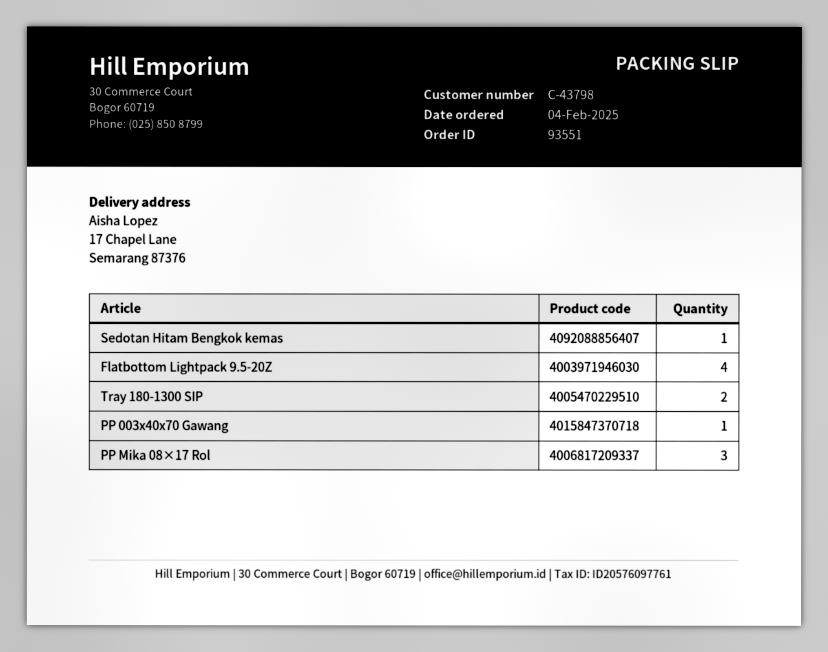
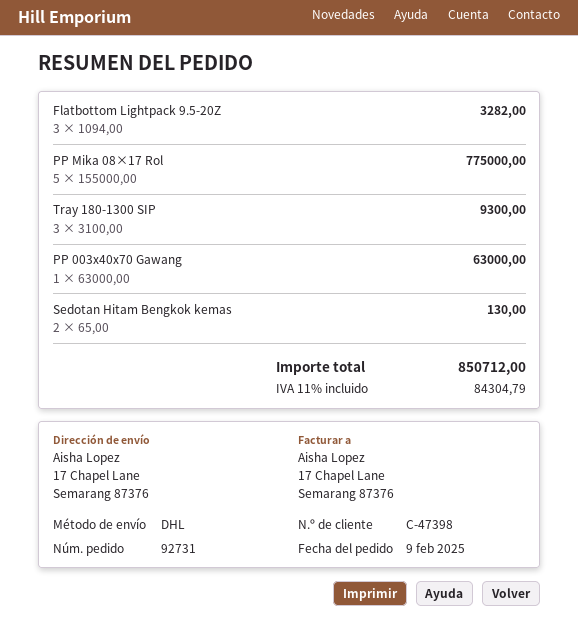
order number: 93551 -> 92731
order date: 2025-02-04 -> 2025-02-09
customer number: C-43798 -> C-47398
Sedotan Hitam Bengkok kemas: 1 -> 2
Flatbottom Lightpack 9.5-20Z: 4 -> 3
Tray 180-1300 SIP: 2 -> 3
PP Mika 08×17 Rol: 3 -> 5

